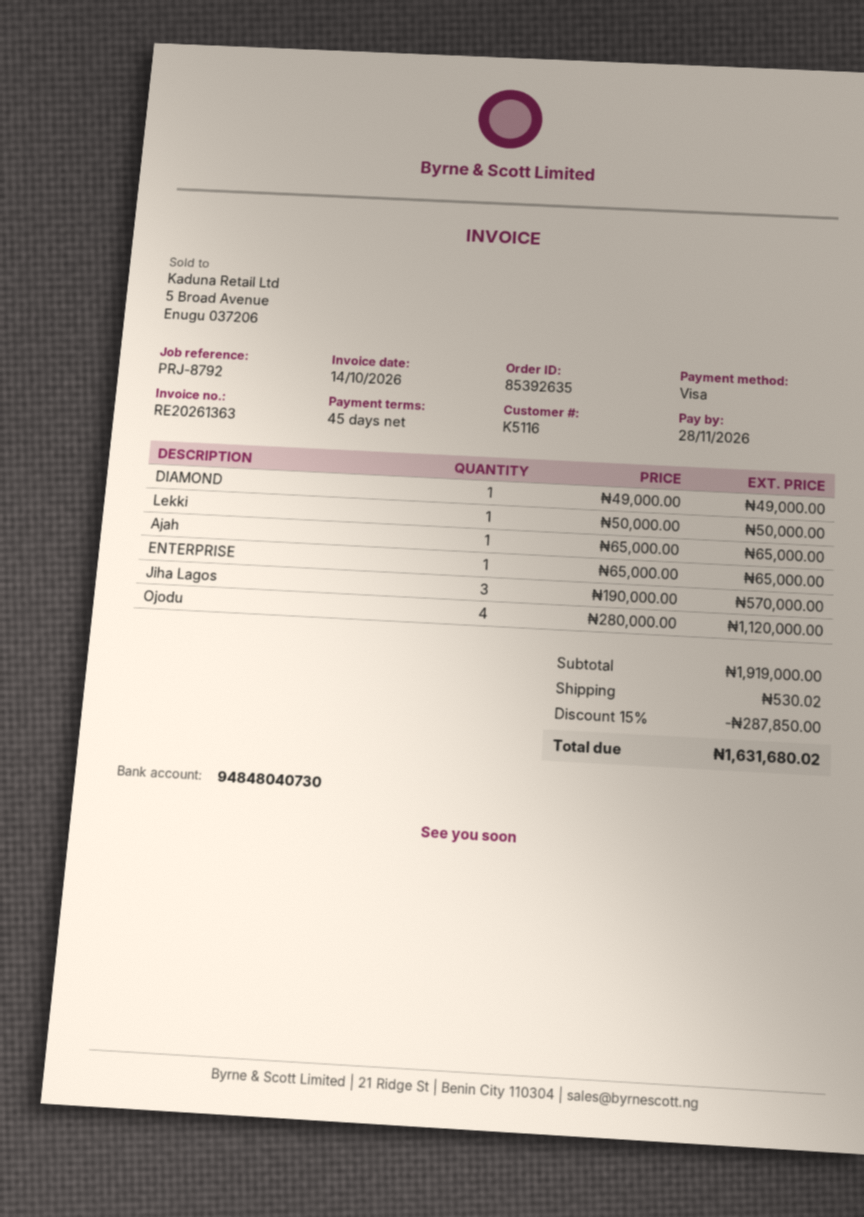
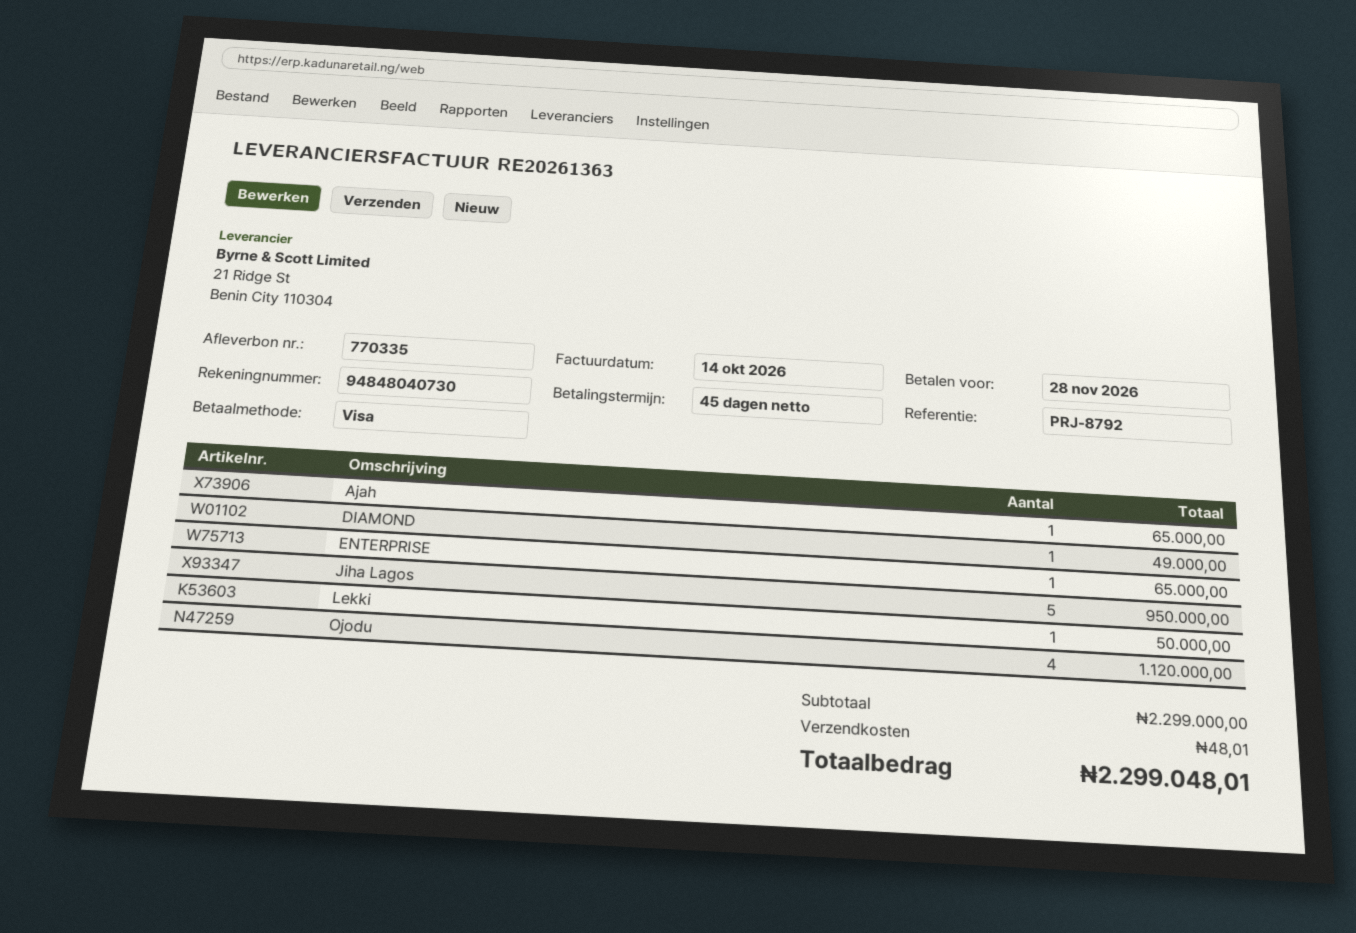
Jiha Lagos: 3 for 570000.00 -> 5 for 950000.00
subtotal: 1919000.00 -> 2299000.00
discount: 15% = 287850.00 -> none
shipping: 530.02 -> 48.01
total: 1631680.02 -> 2299048.01

